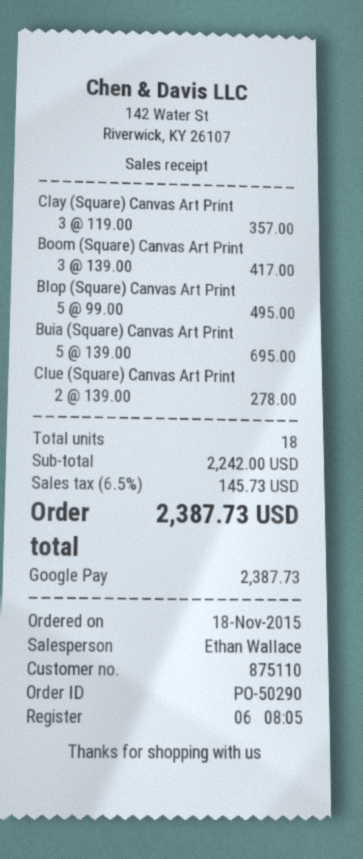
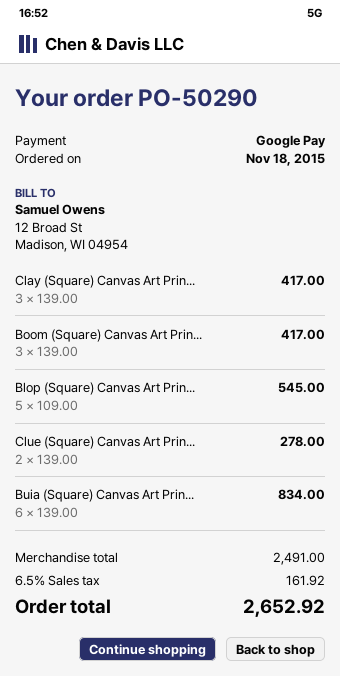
Clay (Square) Canvas Art Print: 3 x 119.00 = 357.00 -> 3 x 139.00 = 417.00
Blop (Square) Canvas Art Print: 5 x 99.00 = 495.00 -> 5 x 109.00 = 545.00
Buia (Square) Canvas Art Print: 5 x 139.00 = 695.00 -> 6 x 139.00 = 834.00
subtotal: 2242.00 -> 2491.00
tax: 6.5% = 145.73 -> 6.5% = 161.92
total: 2387.73 -> 2652.92

